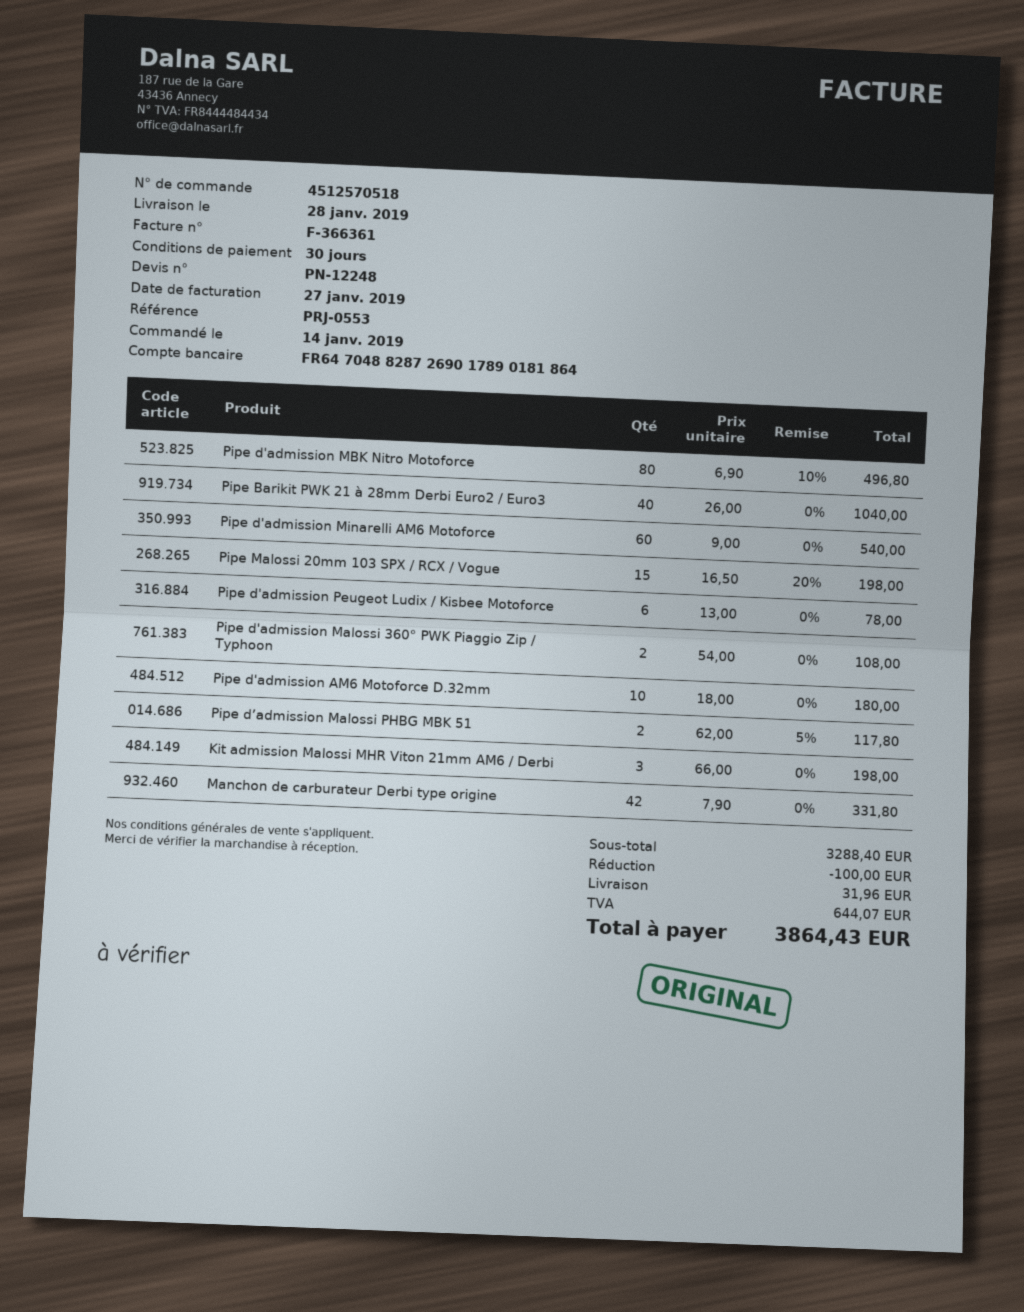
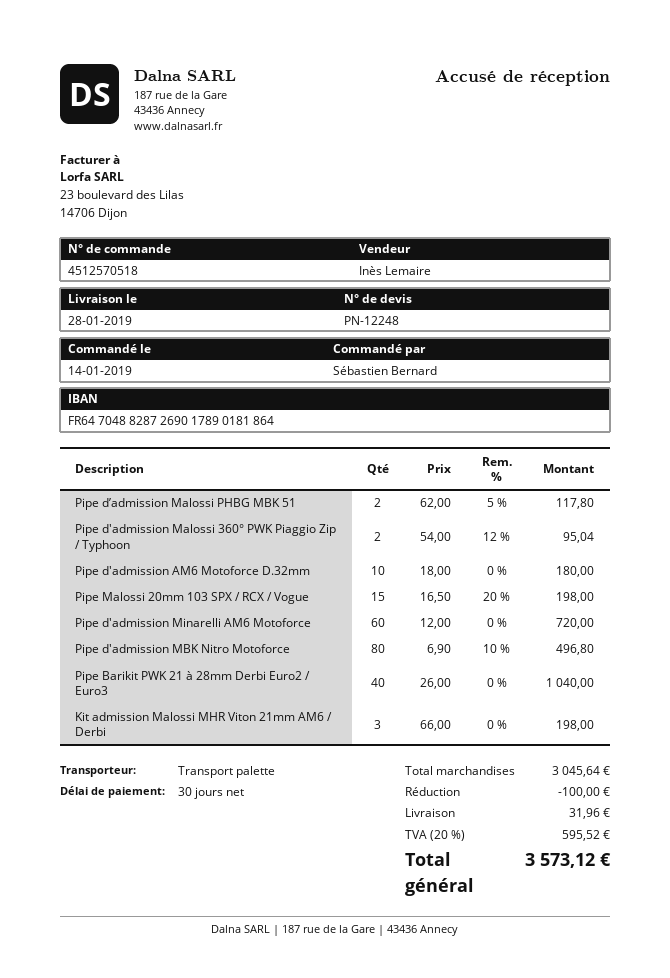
Pipe d'admission Minarelli AM6 Motoforce: 60 x 9.00 = 540.00 -> 60 x 12.00 = 720.00
Pipe d'admission Peugeot Ludix / Kisbee Motoforce: 6 x 13.00 = 78.00 -> none
Pipe d'admission Malossi 360° PWK Piaggio Zip / Typhoon: 2 x 54.00 = 108.00 -> 2 x 54.00 - 12% = 95.04
Manchon de carburateur Derbi type origine: 42 x 7.90 = 331.80 -> none
subtotal: 3288.40 -> 3045.64
tax: 644.07 -> 595.52
total: 3864.43 -> 3573.12

